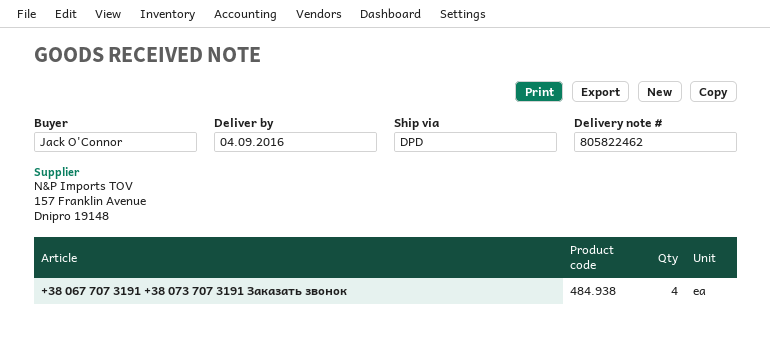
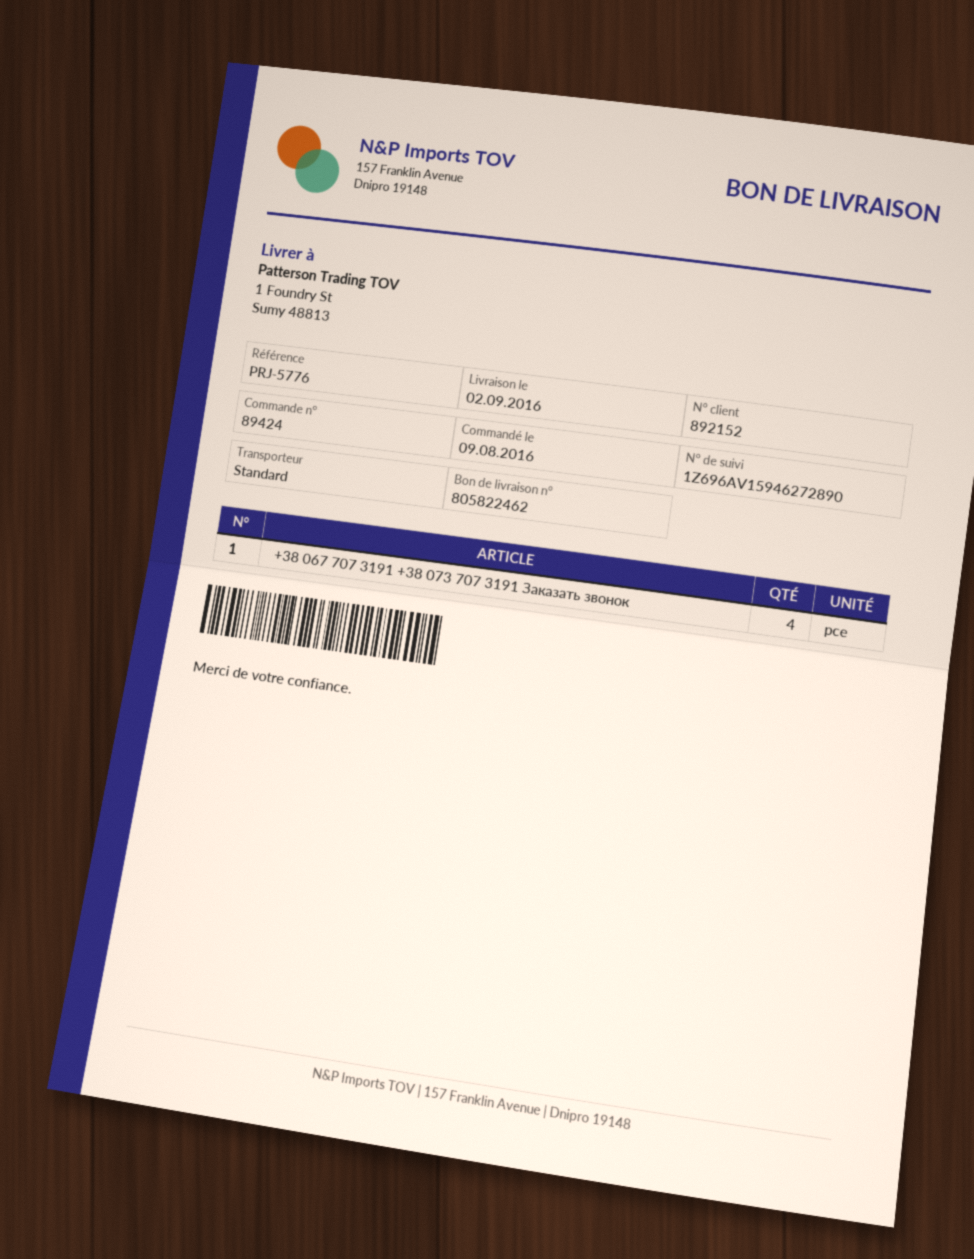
delivery date: 2016-09-04 -> 2016-09-02
shipping method: DPD -> standard

